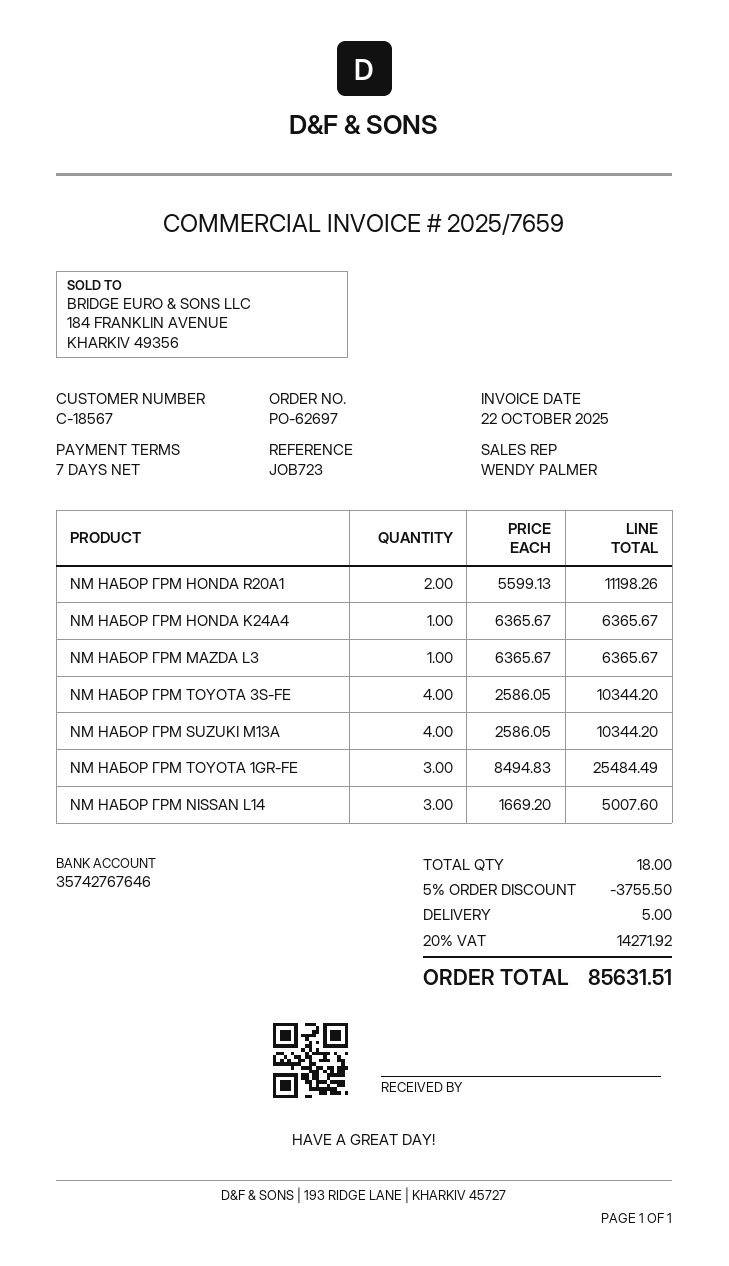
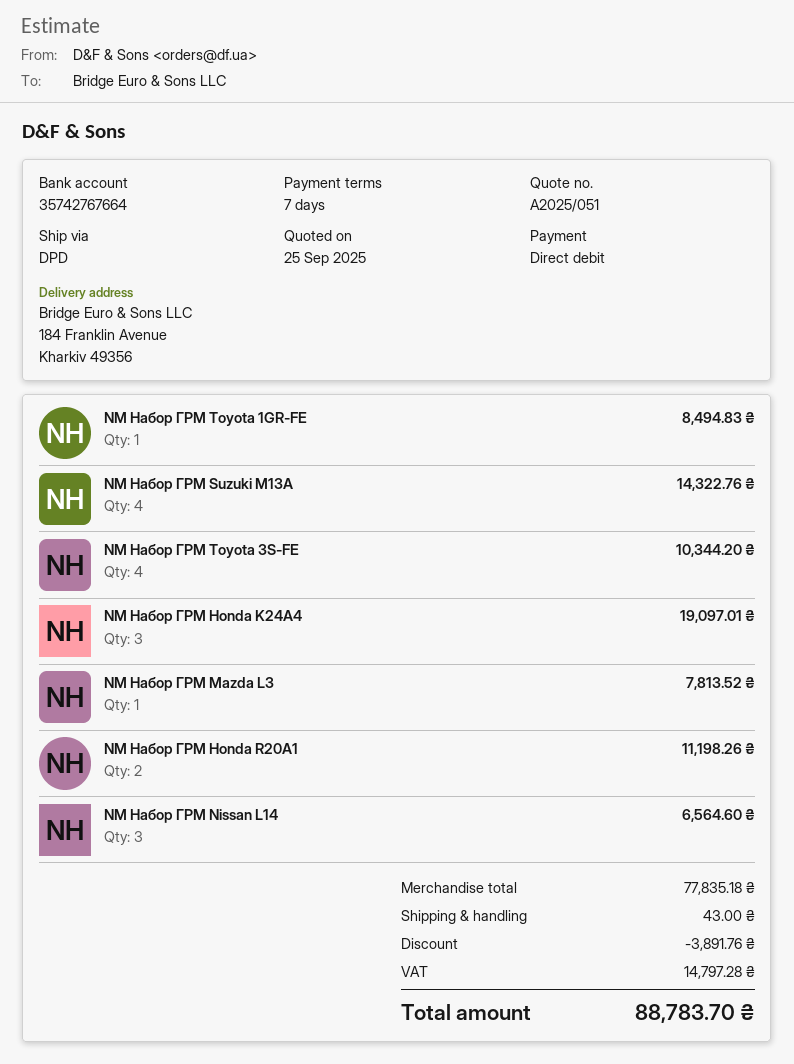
bank account: 35742767646 -> 35742767664
NM НАБОР ГРМ HONDA K24A4: 1 for 6365.67 -> 3 for 19097.01
NM НАБОР ГРМ MAZDA L3: 1 for 6365.67 -> 1 for 7813.52
NM НАБОР ГРМ SUZUKI M13A: 4 for 10344.20 -> 4 for 14322.76
NM НАБОР ГРМ TOYOTA 1GR-FE: 3 for 25484.49 -> 1 for 8494.83
NM НАБОР ГРМ NISSAN L14: 3 for 5007.60 -> 3 for 6564.60
discount: 3755.50 -> 3891.76
shipping: 5.00 -> 43.00
tax: 14271.92 -> 14797.28
total: 85631.51 -> 88783.70

